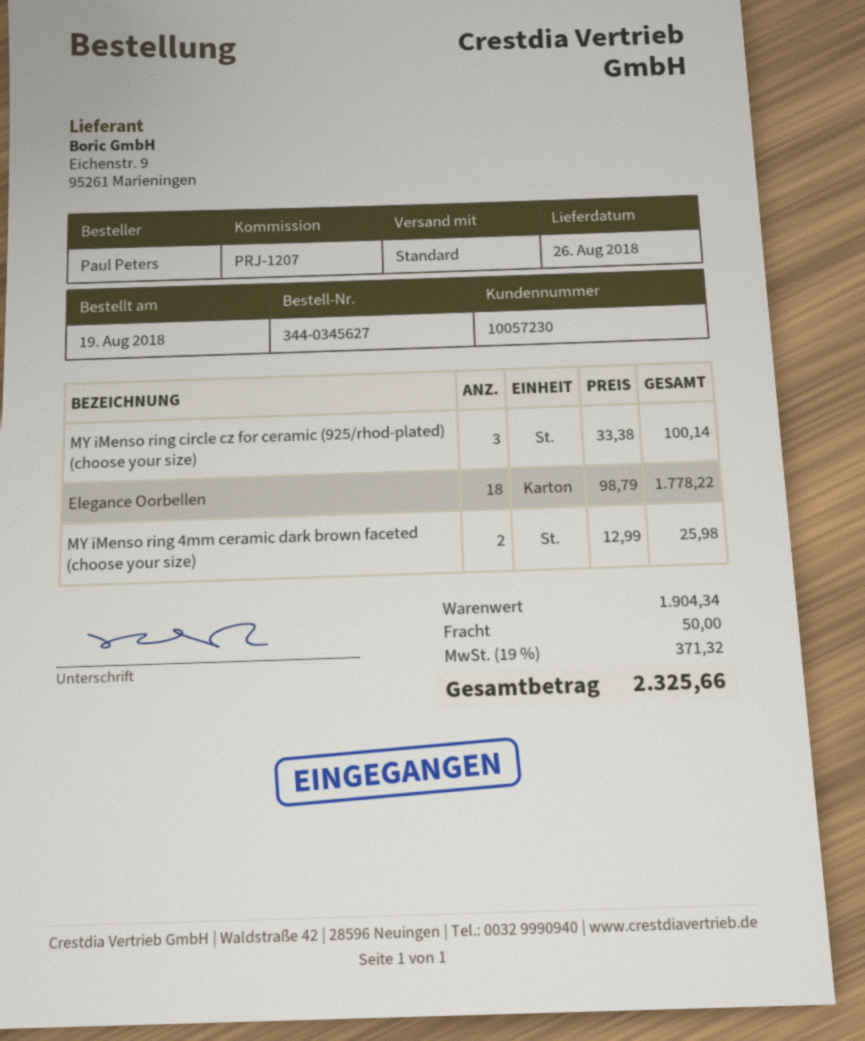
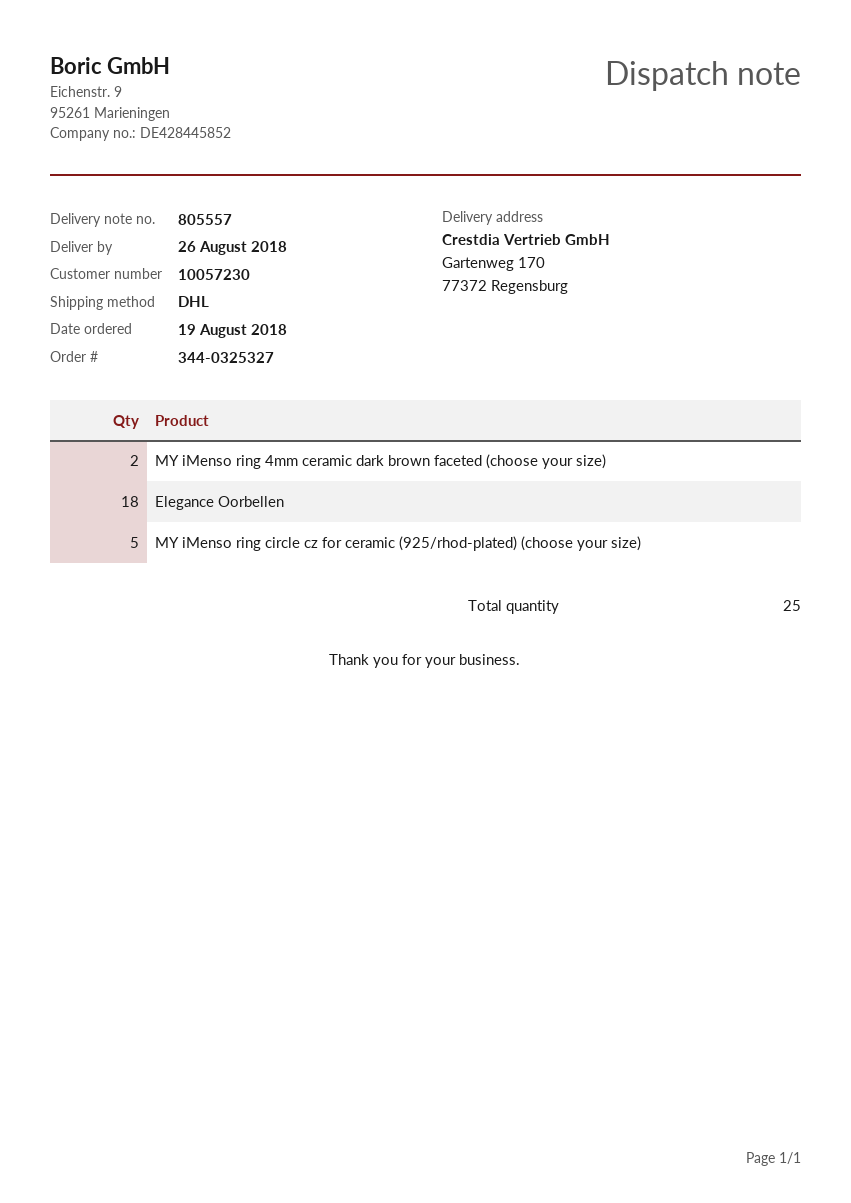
order number: 344-0345627 -> 344-0325327
shipping method: standard -> DHL
MY iMenso ring circle cz for ceramic (925/rhod-plated) (choose your size): 3 -> 5

